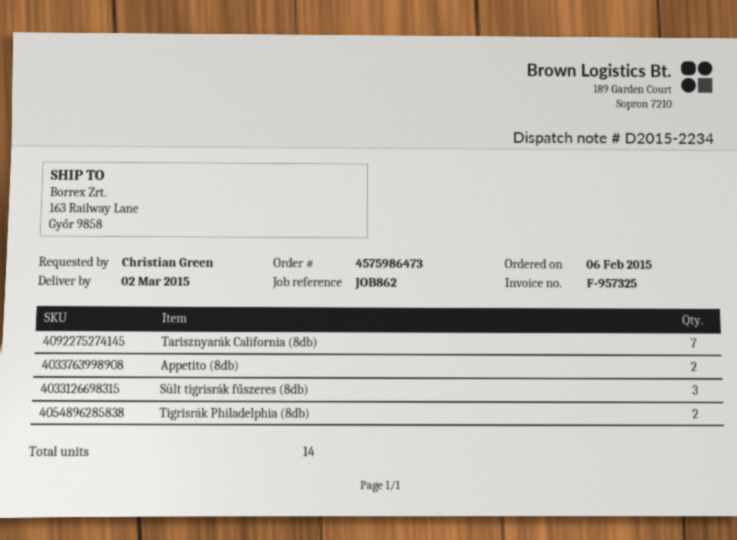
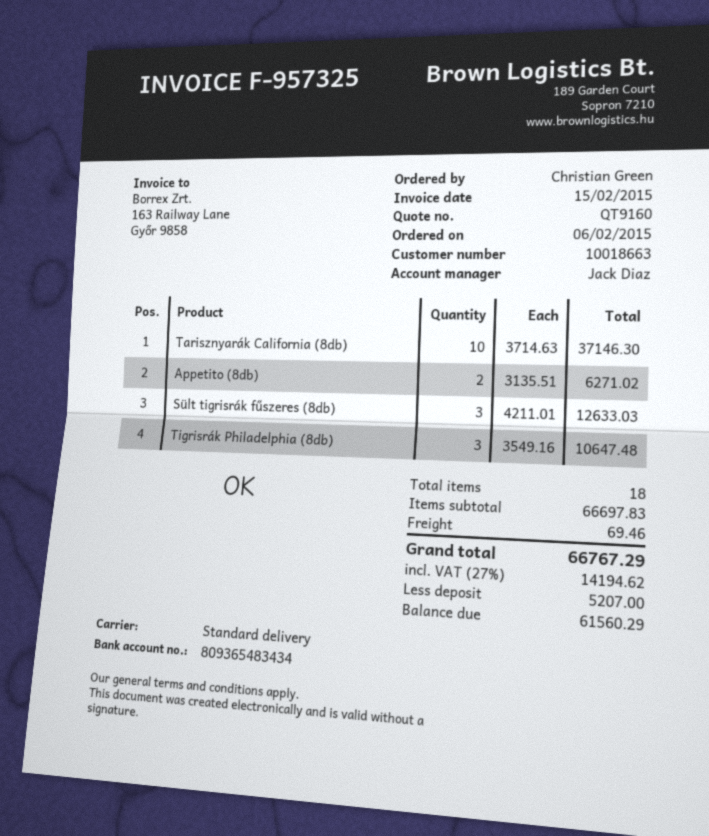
Tarisznyarák California (8db): 7 -> 10
Tigrisrák Philadelphia (8db): 2 -> 3
total quantity: 14 -> 18

